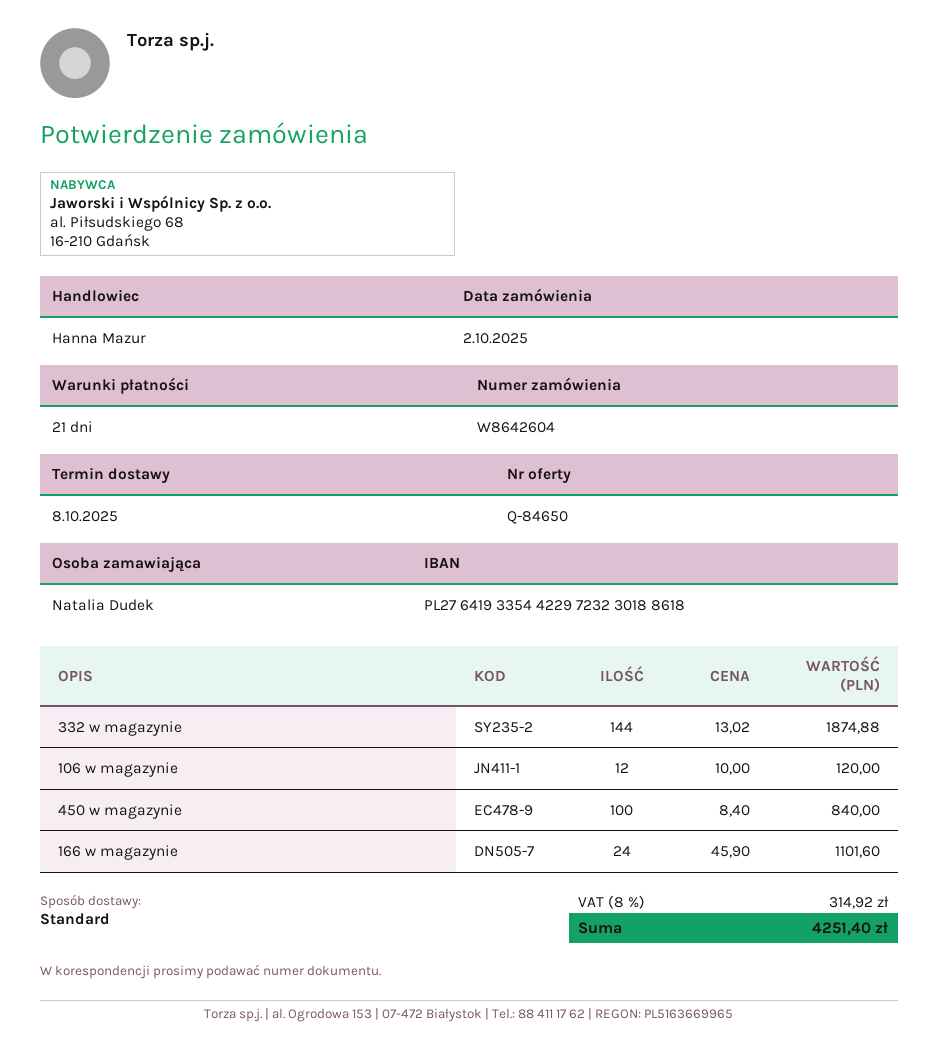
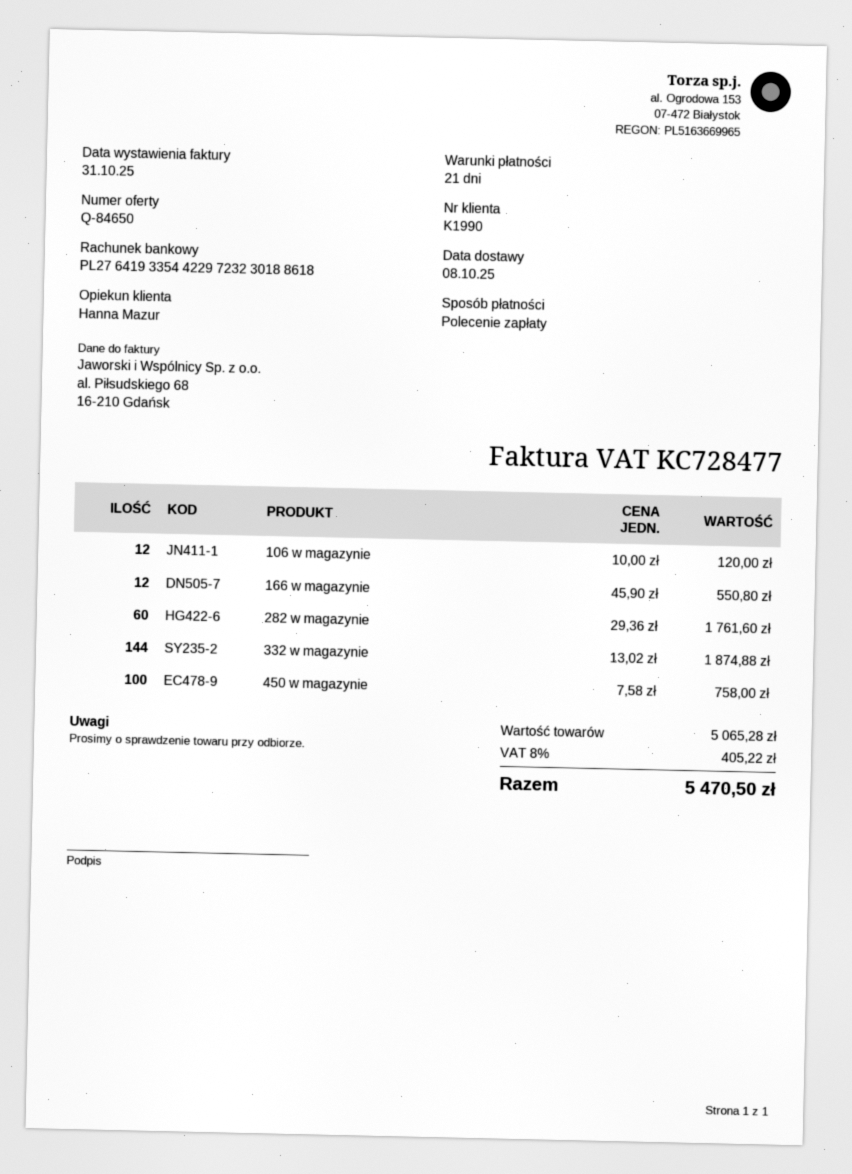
450 w magazynie: 100 x 8.40 = 840.00 -> 100 x 7.58 = 758.00
166 w magazynie: 24 x 45.90 = 1101.60 -> 12 x 45.90 = 550.80
282 w magazynie: none -> 60 x 29.36 = 1761.60
tax: 8% = 314.92 -> 8% = 405.22
total: 4251.40 -> 5470.50

